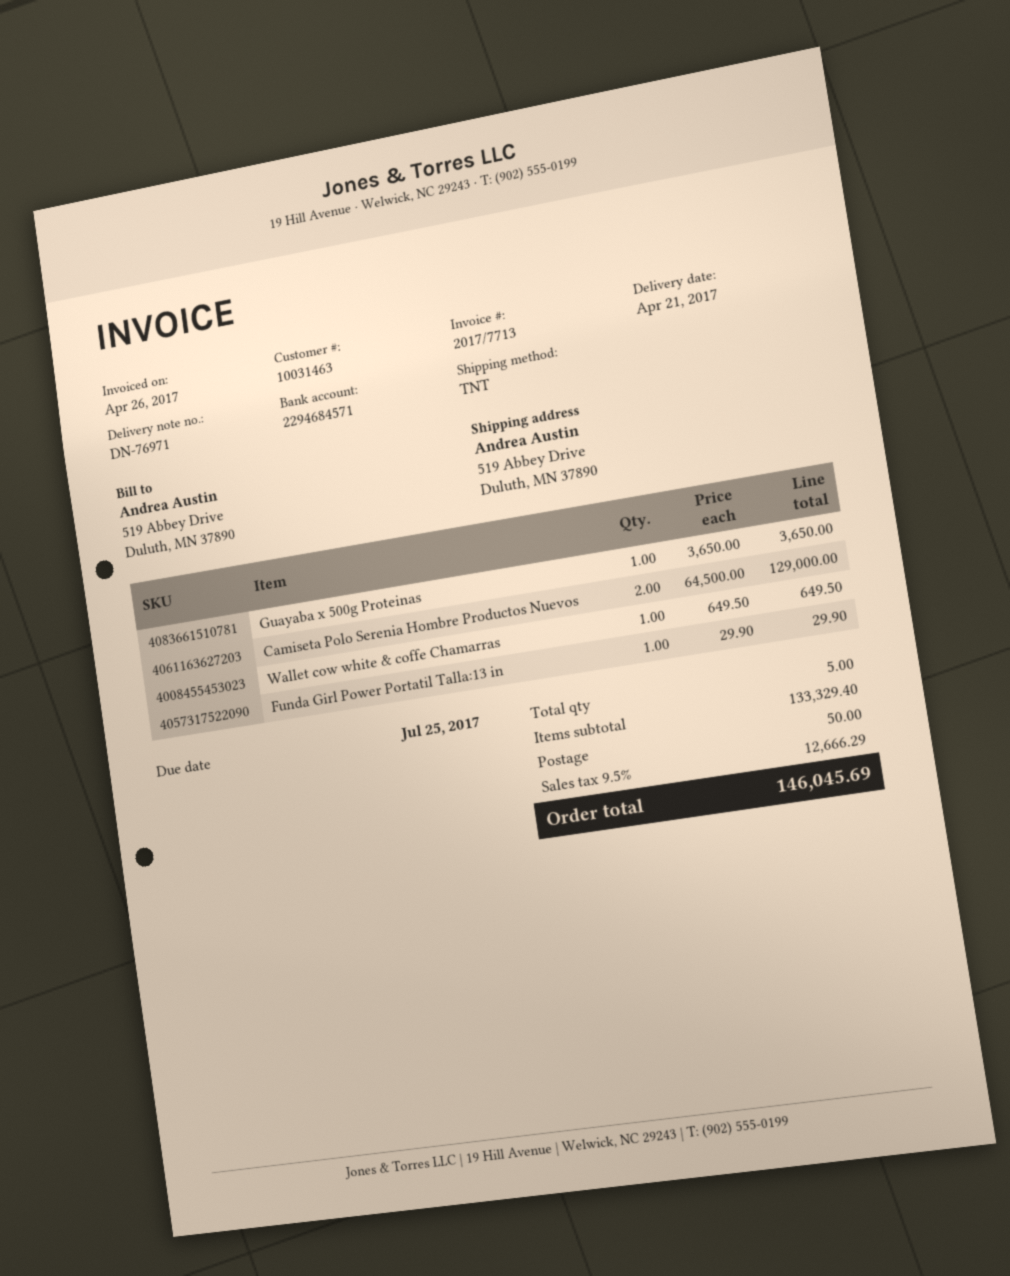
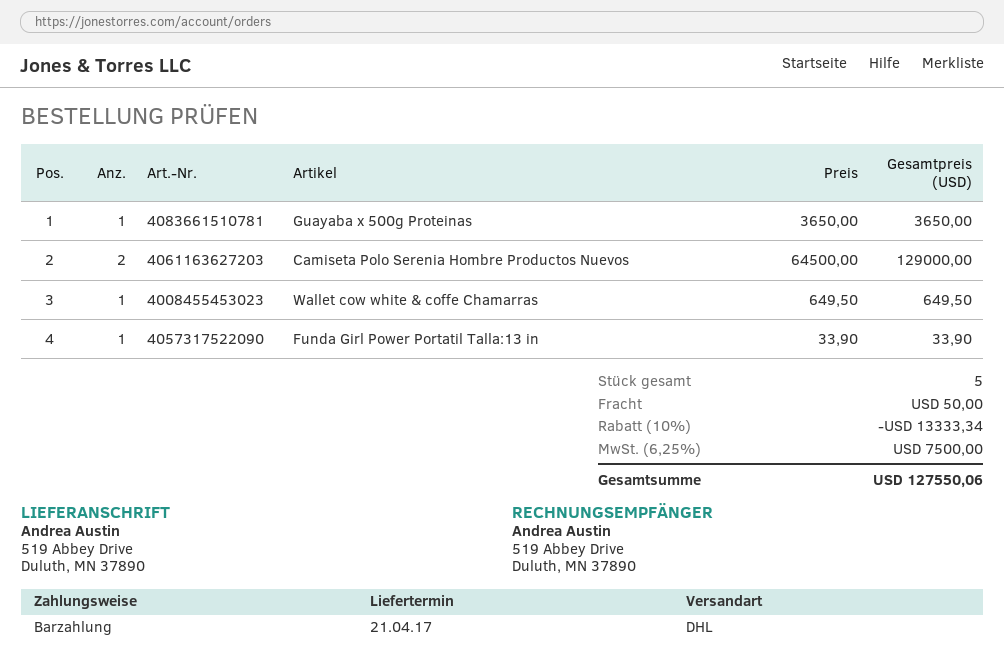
shipping method: TNT -> DHL
Funda Girl Power Portatil Talla:13 in: 1 x 29.90 = 29.90 -> 1 x 33.90 = 33.90
discount: none -> 10% = 13333.34
tax: 9.5% = 12666.29 -> 6.25% = 7500.00
total: 146045.69 -> 127550.06

